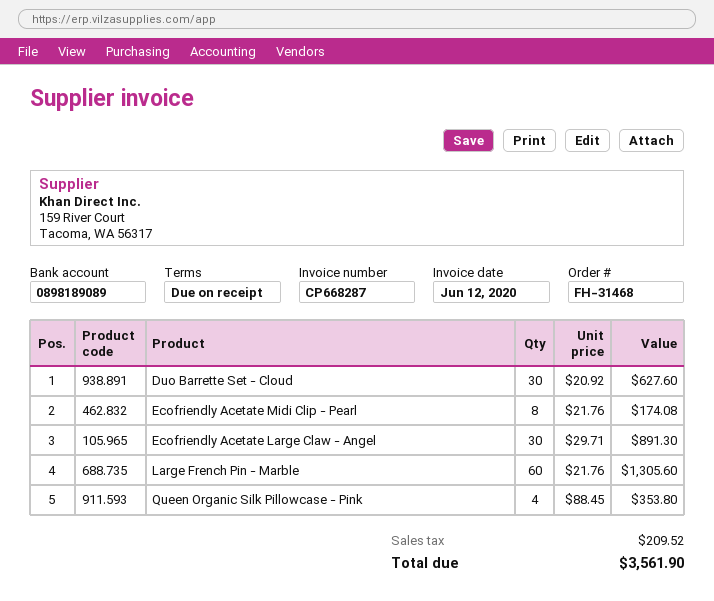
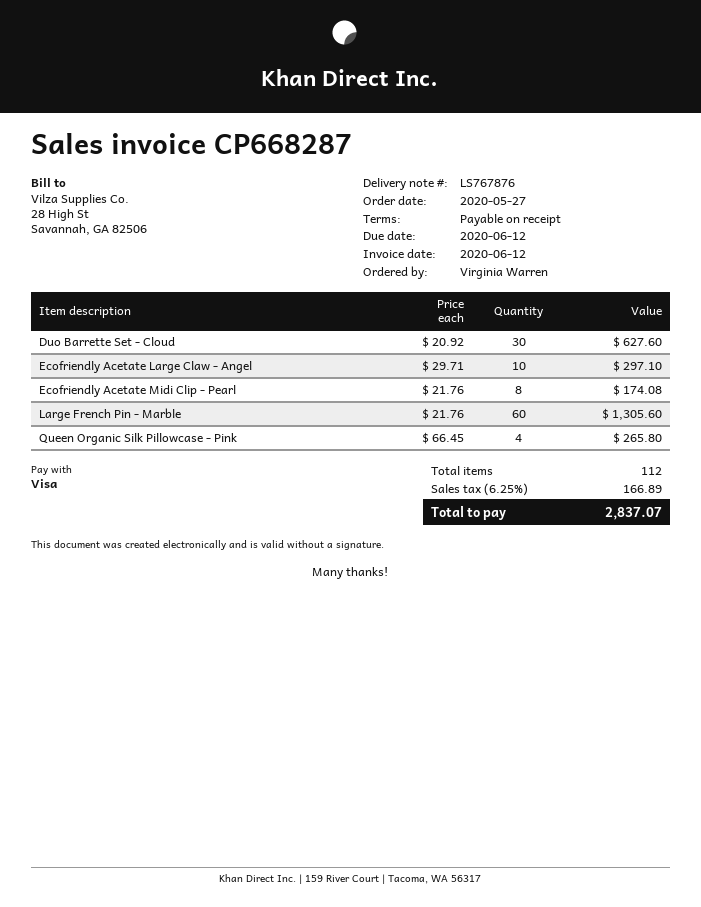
Ecofriendly Acetate Large Claw - Angel: 30 x 29.71 = 891.30 -> 10 x 29.71 = 297.10
Queen Organic Silk Pillowcase - Pink: 4 x 88.45 = 353.80 -> 4 x 66.45 = 265.80
tax: 209.52 -> 166.89
total: 3561.90 -> 2837.07

